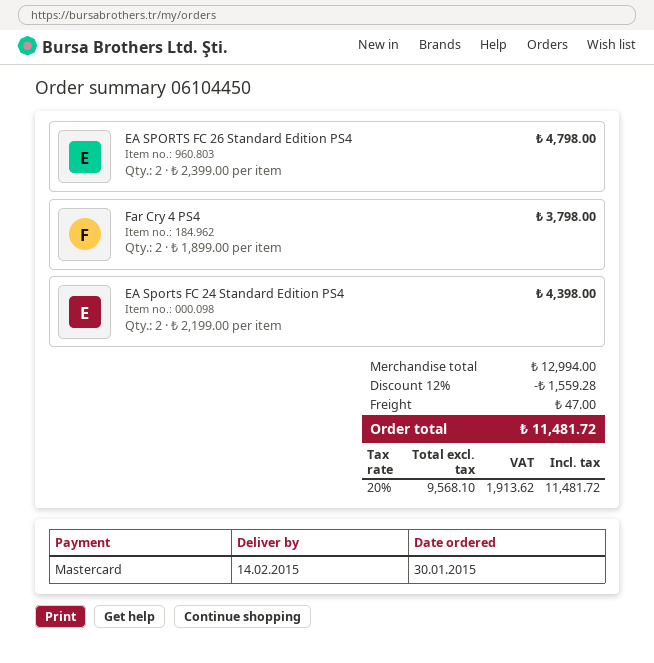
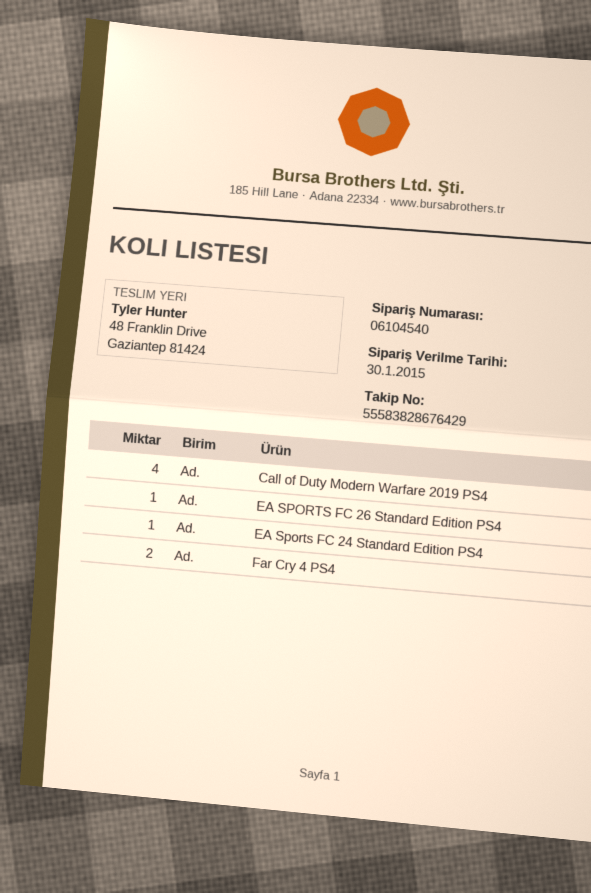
order number: 06104450 -> 06104540
EA SPORTS FC 26 Standard Edition PS4: 2 -> 1
EA Sports FC 24 Standard Edition PS4: 2 -> 1
Call of Duty Modern Warfare 2019 PS4: none -> 4

